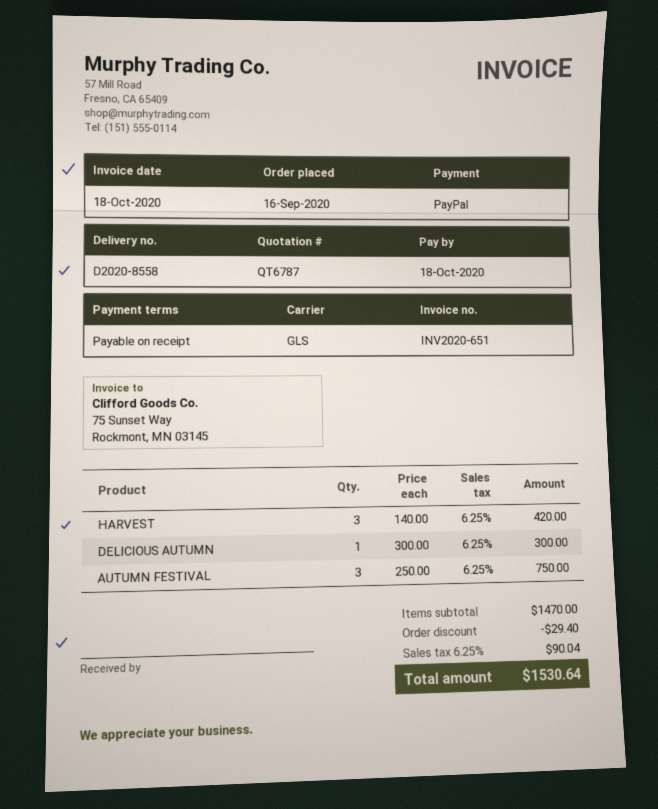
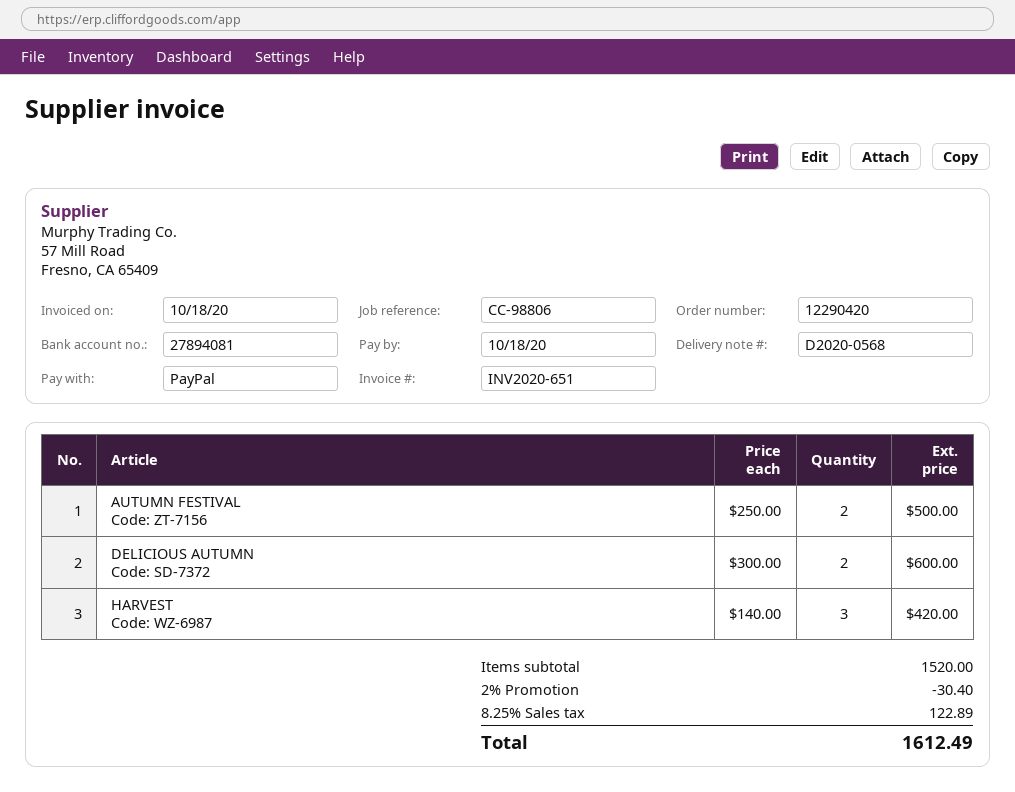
delivery note number: D2020-8558 -> D2020-0568
DELICIOUS AUTUMN: 1 x 300.00 = 300.00 -> 2 x 300.00 = 600.00
AUTUMN FESTIVAL: 3 x 250.00 = 750.00 -> 2 x 250.00 = 500.00
subtotal: 1470.00 -> 1520.00
discount: 29.40 -> 30.40
tax: 6.25% = 90.04 -> 8.25% = 122.89
total: 1530.64 -> 1612.49

